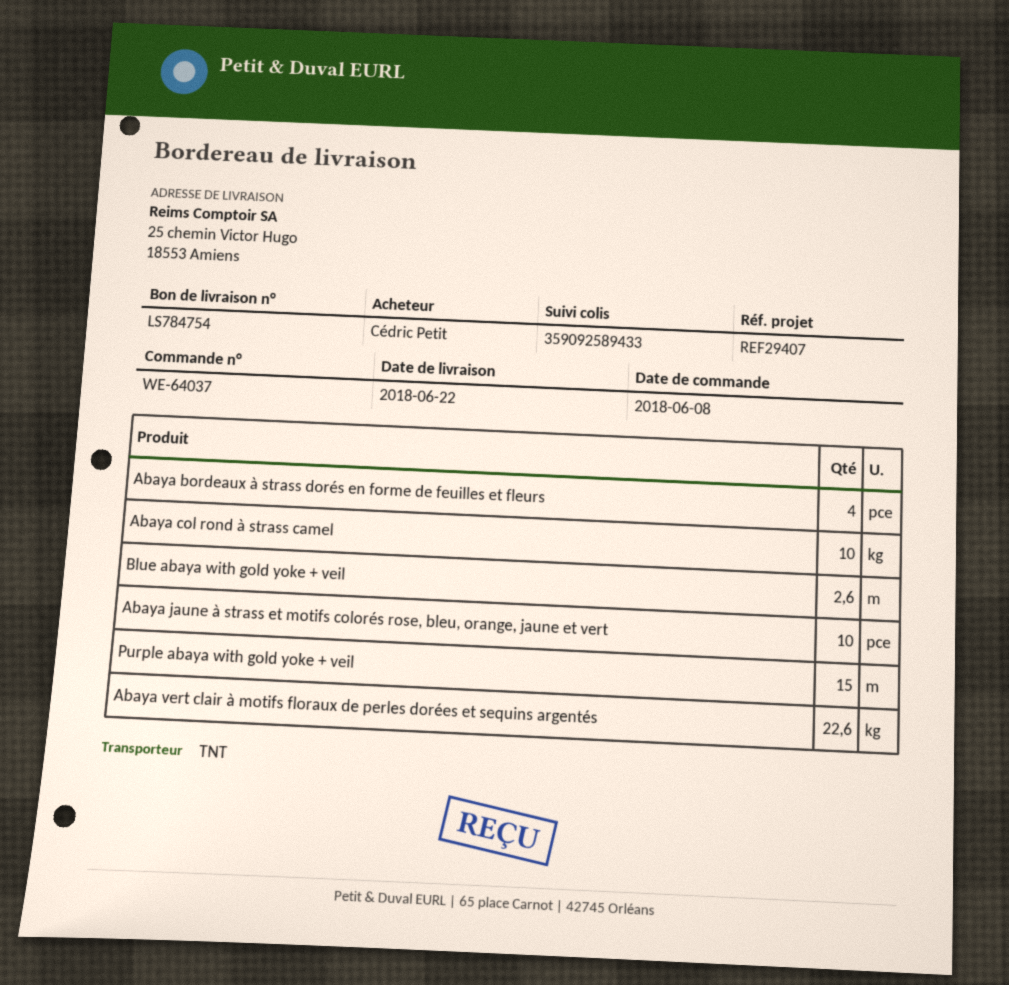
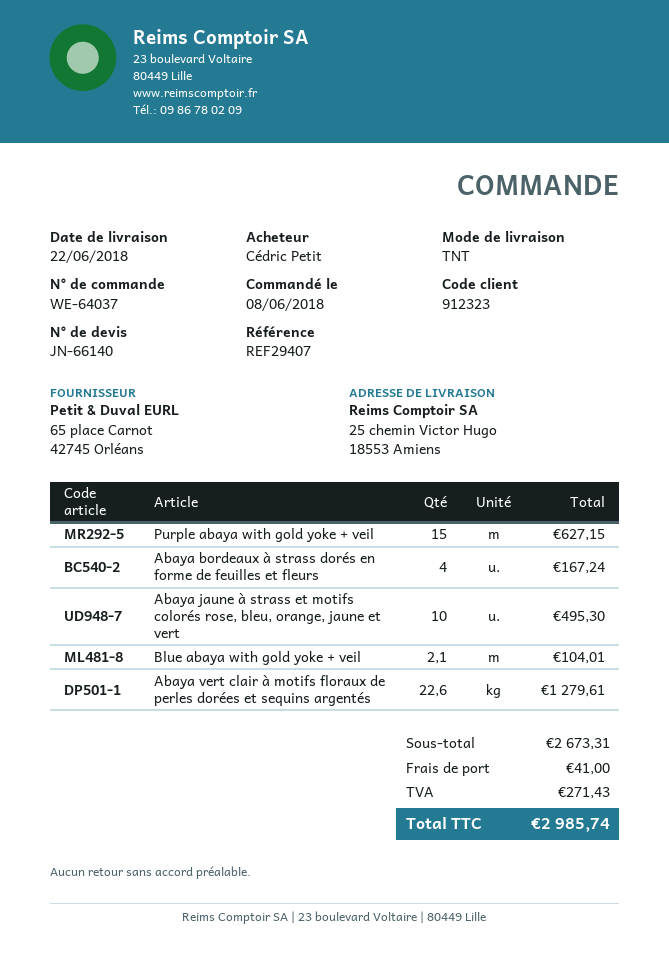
Abaya col rond à strass camel: 10 -> none
Blue abaya with gold yoke + veil: 2.6 -> 2.1

